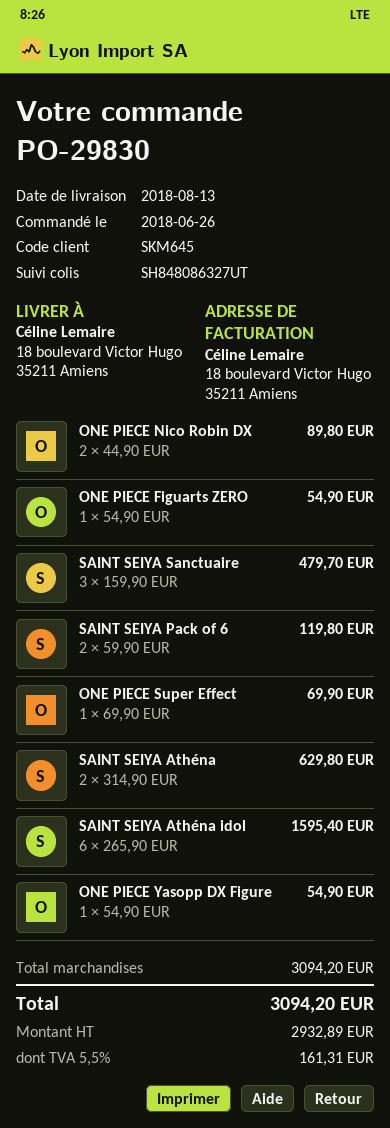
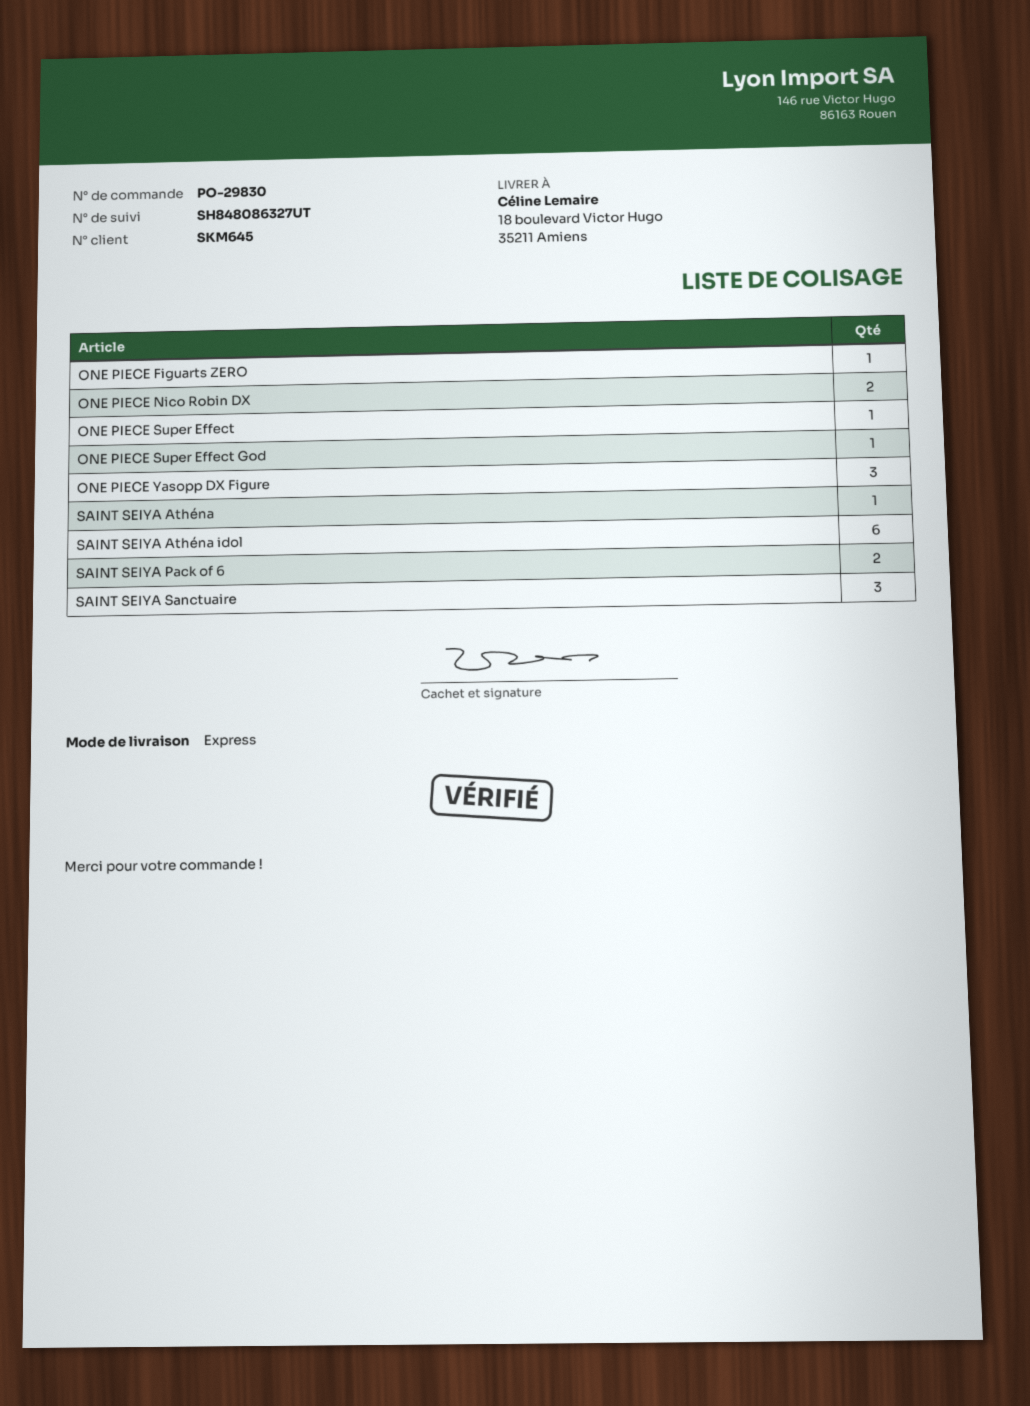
SAINT SEIYA Athéna: 2 -> 1
ONE PIECE Yasopp DX Figure: 1 -> 3
ONE PIECE Super Effect God: none -> 1

